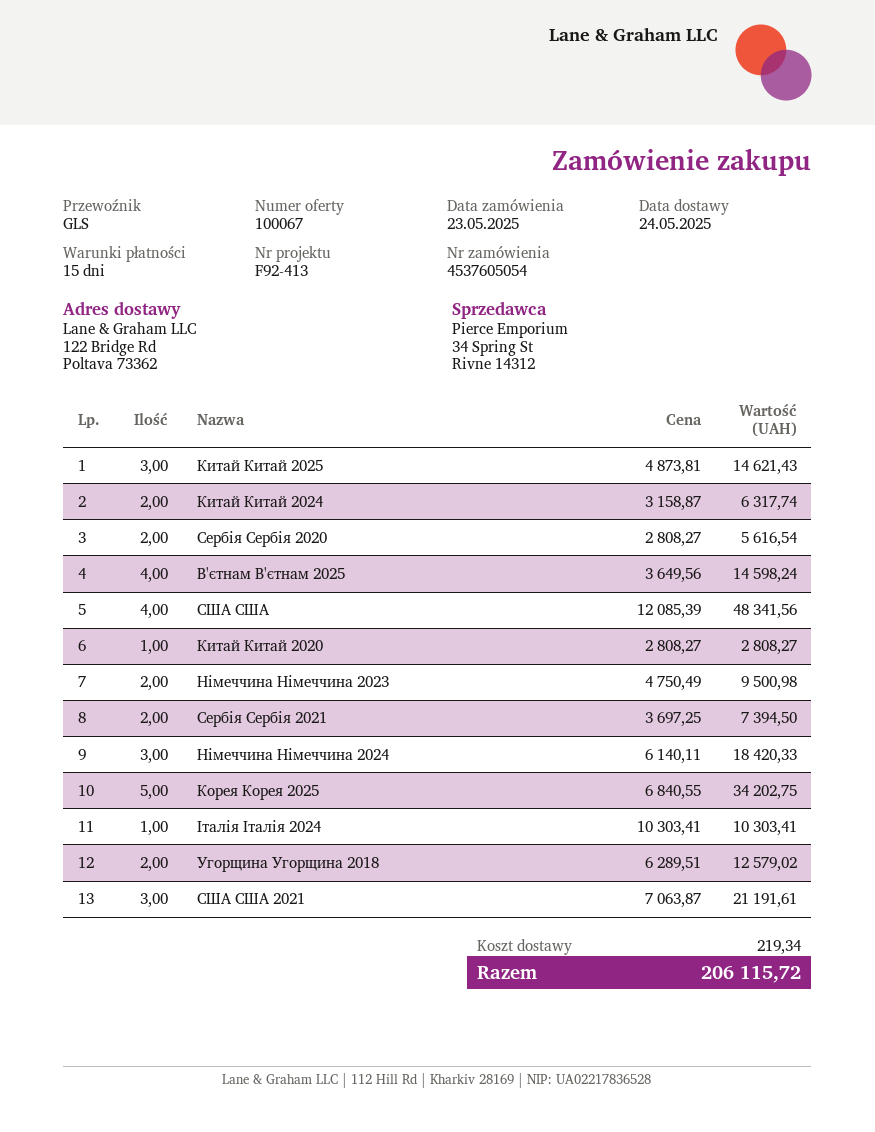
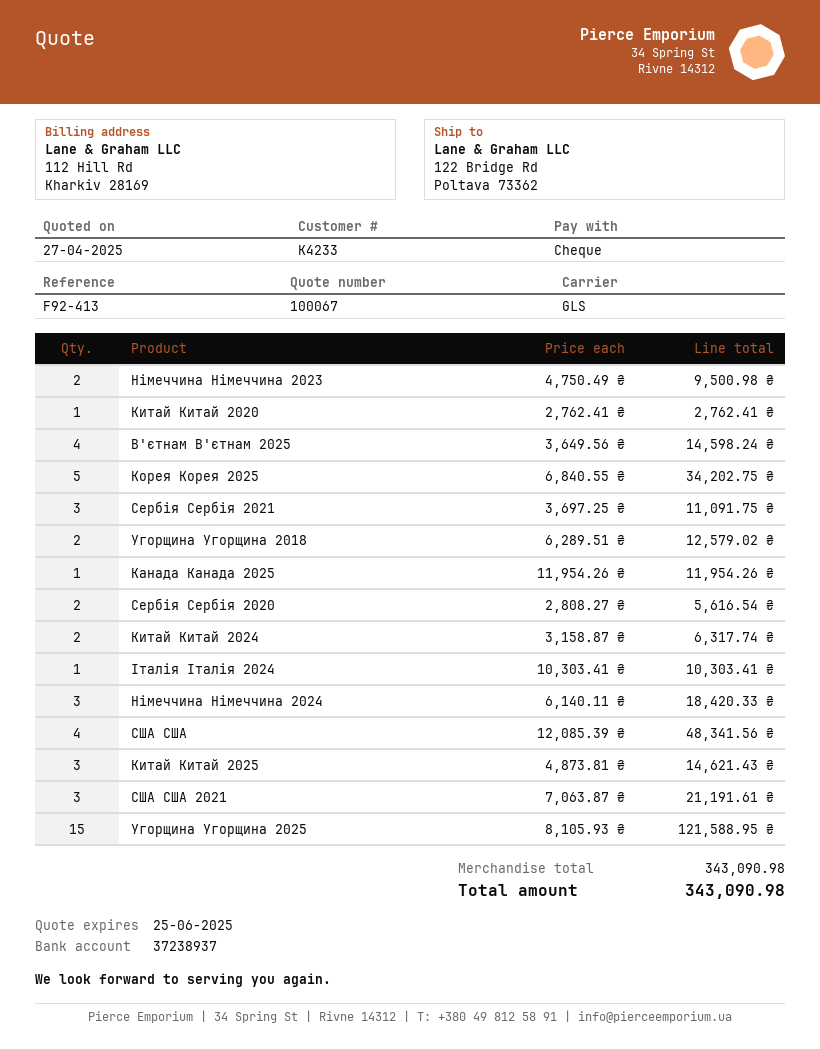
Китай Китай 2020: 1 x 2808.27 = 2808.27 -> 1 x 2762.41 = 2762.41
Сербія Сербія 2021: 2 x 3697.25 = 7394.50 -> 3 x 3697.25 = 11091.75
Канада Канада 2025: none -> 1 x 11954.26 = 11954.26
Угорщина Угорщина 2025: none -> 15 x 8105.93 = 121588.95
shipping: 219.34 -> none
total: 206115.72 -> 343090.98

